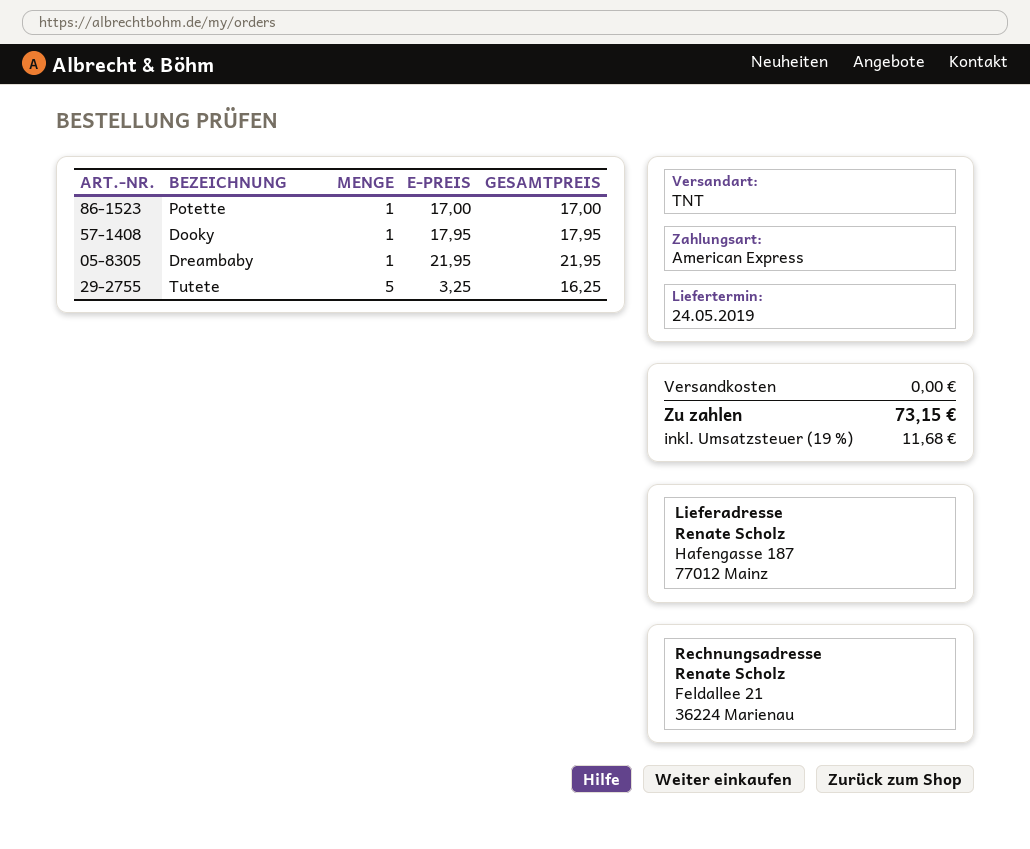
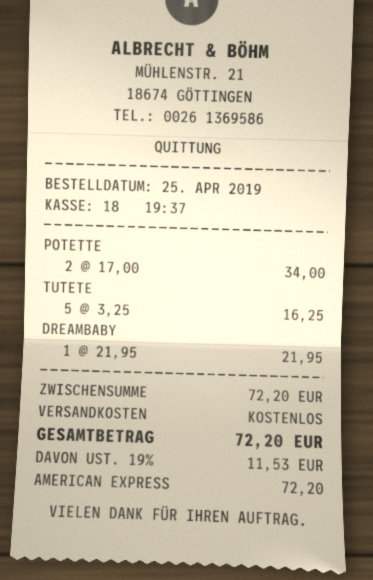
Potette: 1 x 17.00 = 17.00 -> 2 x 17.00 = 34.00
Dooky: 1 x 17.95 = 17.95 -> none
tax: 19% = 11.68 -> 19% = 11.53
total: 73.15 -> 72.20

